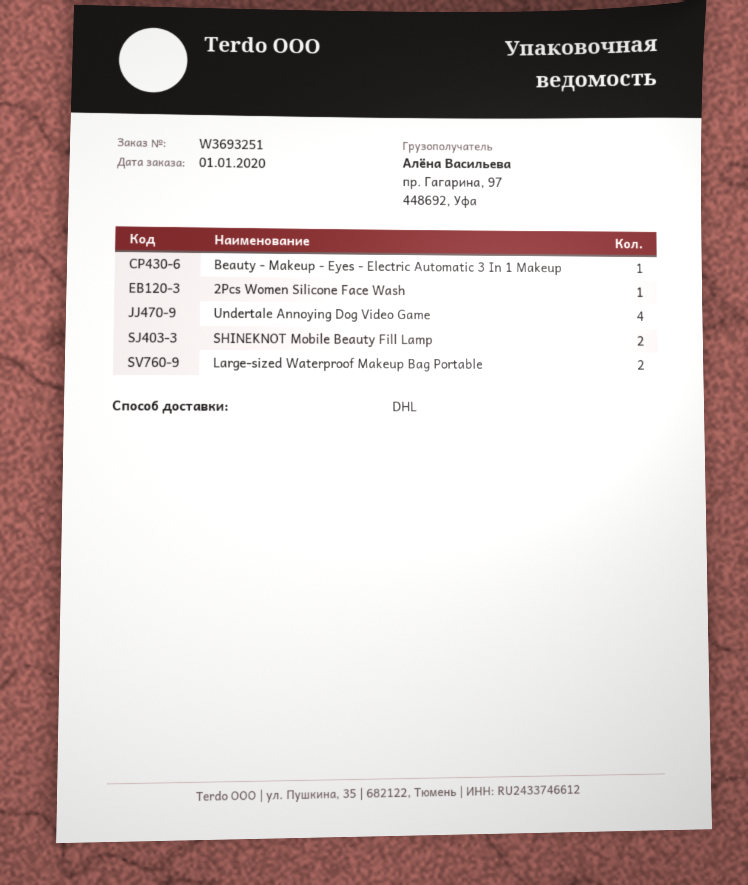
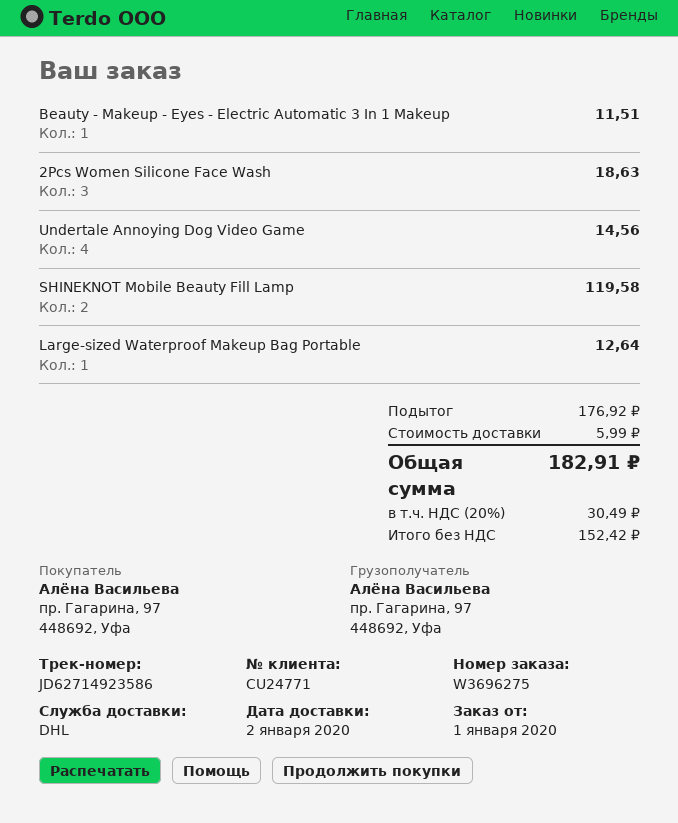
order number: W3693251 -> W3696275
2Pcs Women Silicone Face Wash: 1 -> 3
Large-sized Waterproof Makeup Bag Portable: 2 -> 1

